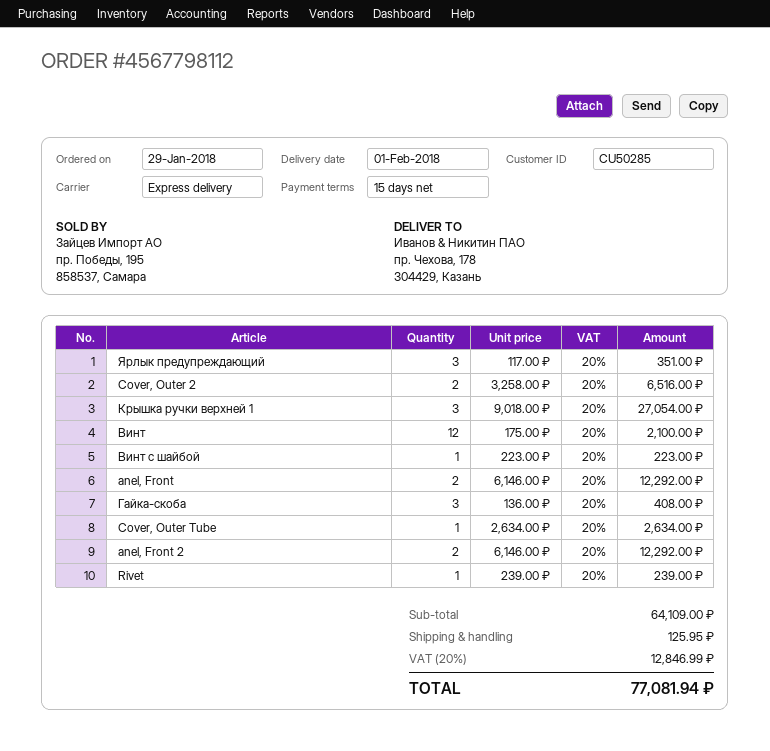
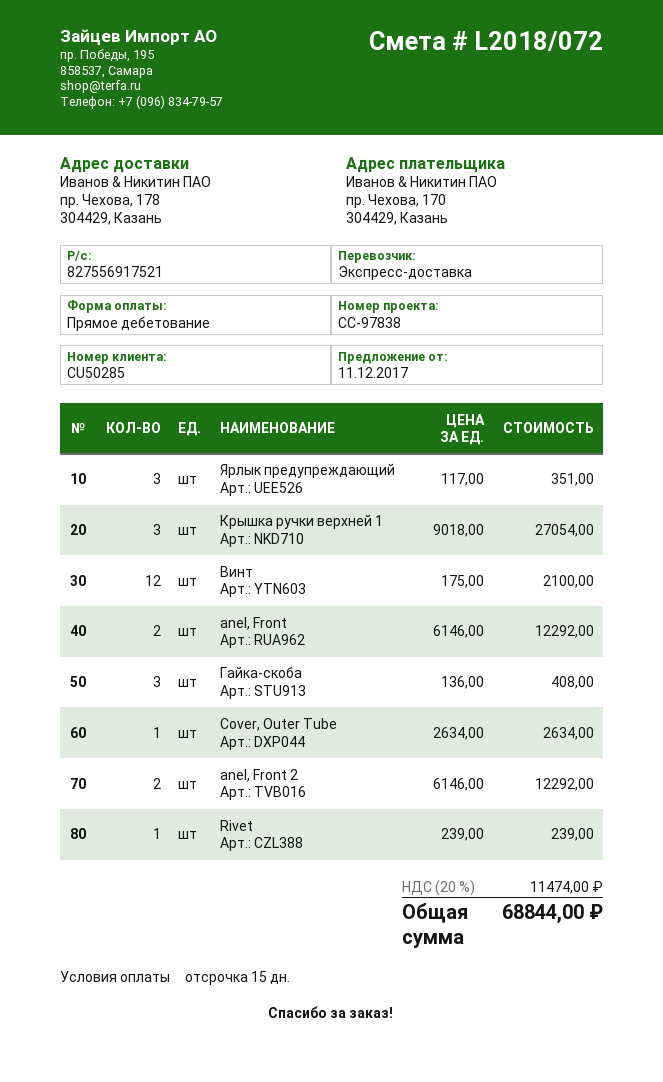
Cover, Outer 2: 2 x 3258.00 = 6516.00 -> none
Винт с шайбой: 1 x 223.00 = 223.00 -> none
shipping: 125.95 -> none
tax: 20% = 12846.99 -> 20% = 11474.00
total: 77081.94 -> 68844.00

